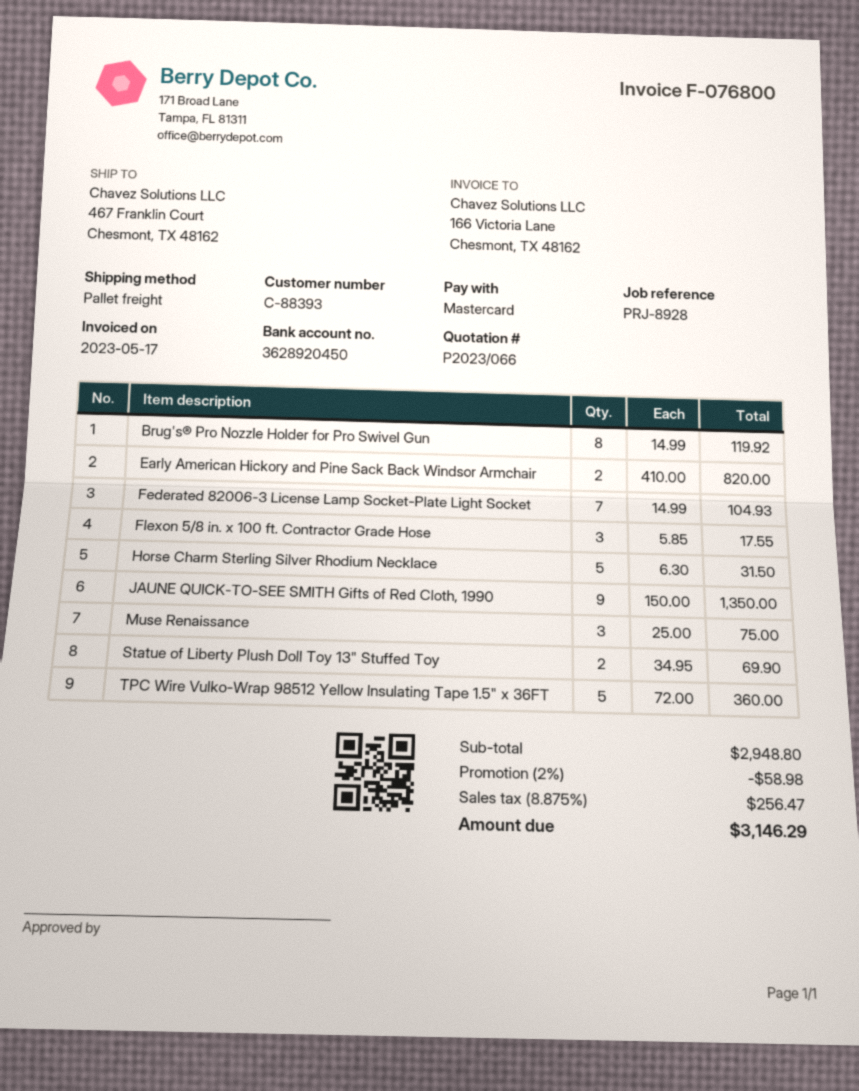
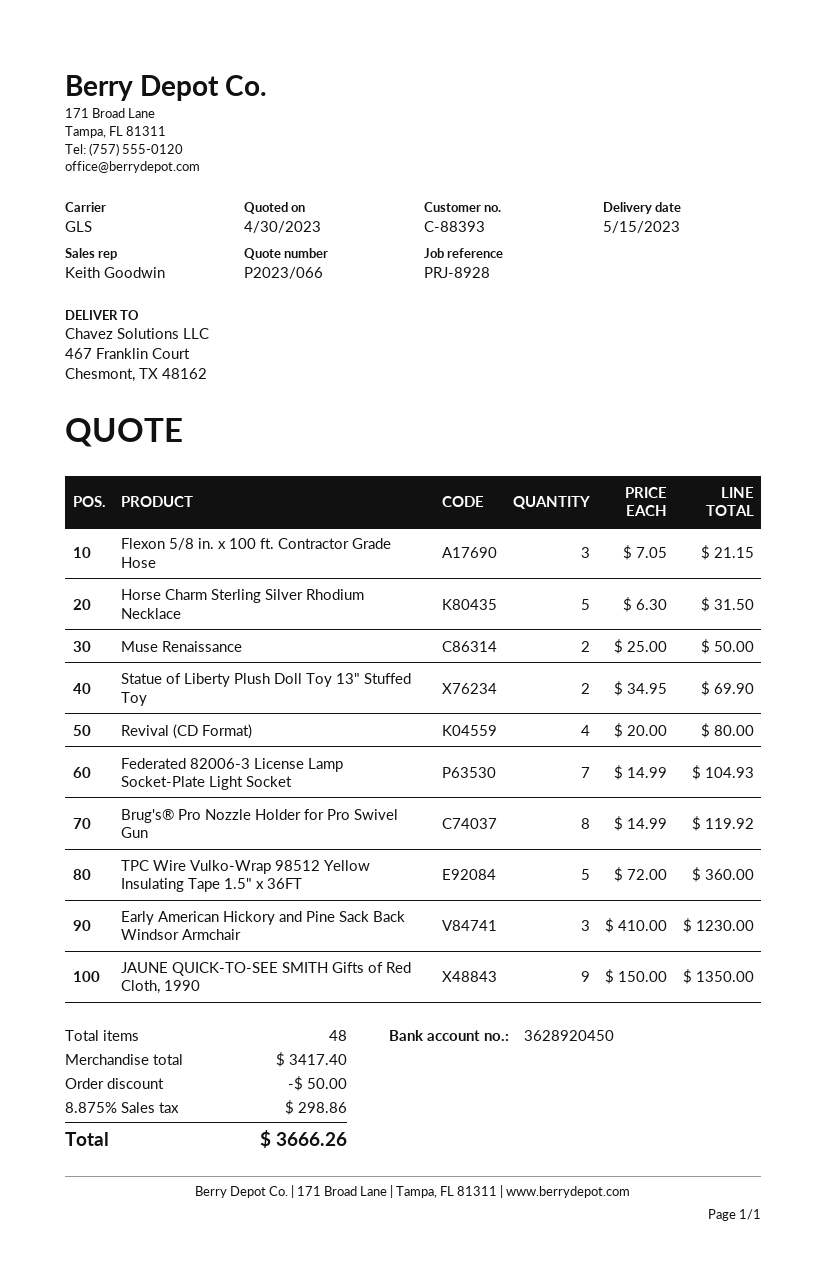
shipping method: pallet freight -> GLS
Early American Hickory and Pine Sack Back Windsor Armchair: 2 x 410.00 = 820.00 -> 3 x 410.00 = 1230.00
Flexon 5/8 in. x 100 ft. Contractor Grade Hose: 3 x 5.85 = 17.55 -> 3 x 7.05 = 21.15
Muse Renaissance: 3 x 25.00 = 75.00 -> 2 x 25.00 = 50.00
Revival (CD Format): none -> 4 x 20.00 = 80.00
subtotal: 2948.80 -> 3417.40
discount: 58.98 -> 50.00
tax: 8.875% = 256.47 -> 8.875% = 298.86
total: 3146.29 -> 3666.26

